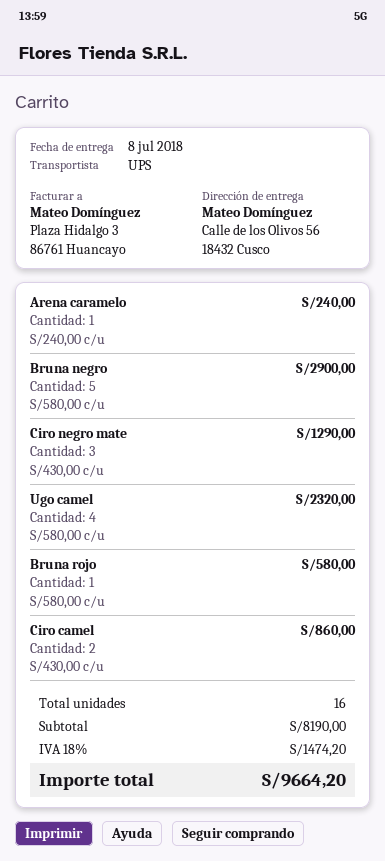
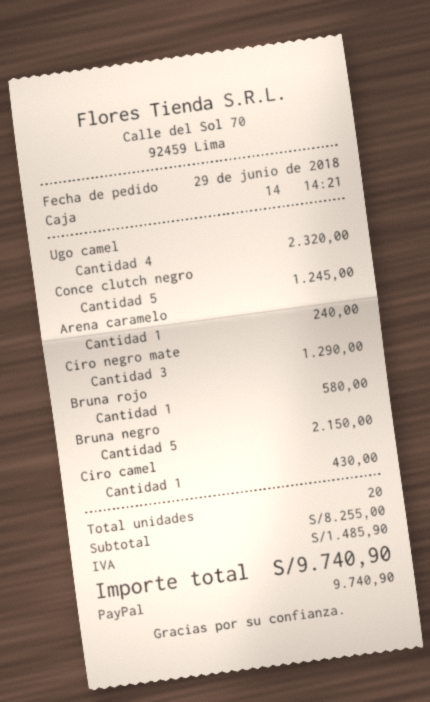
Bruna negro: 5 for 2900.00 -> 5 for 2150.00
Ciro camel: 2 for 860.00 -> 1 for 430.00
Conce clutch negro: none -> 5 for 1245.00
total quantity: 16 -> 20
subtotal: 8190.00 -> 8255.00
tax: 1474.20 -> 1485.90
total: 9664.20 -> 9740.90

